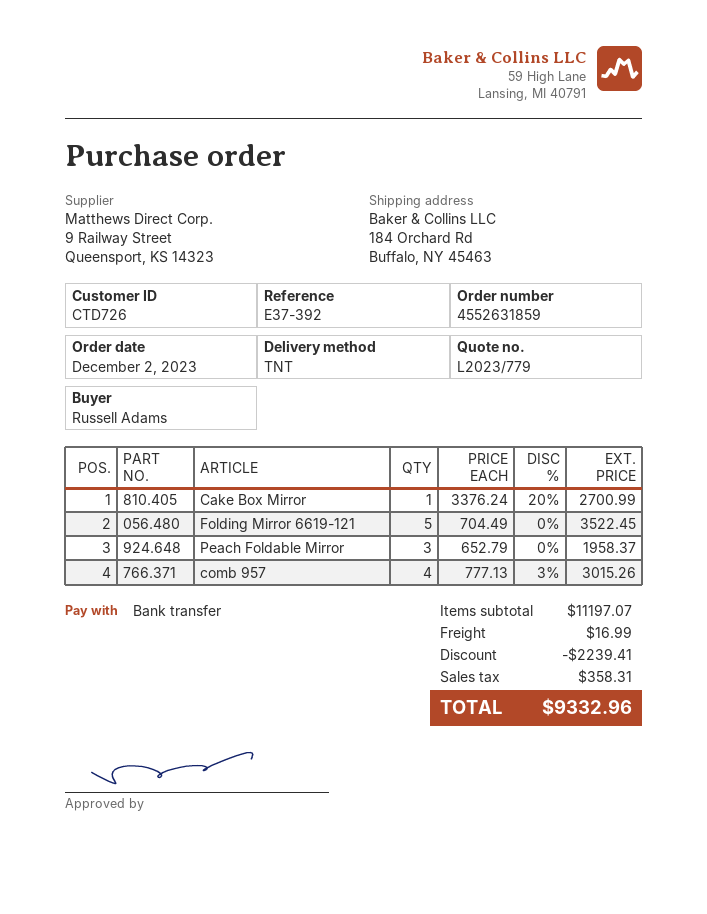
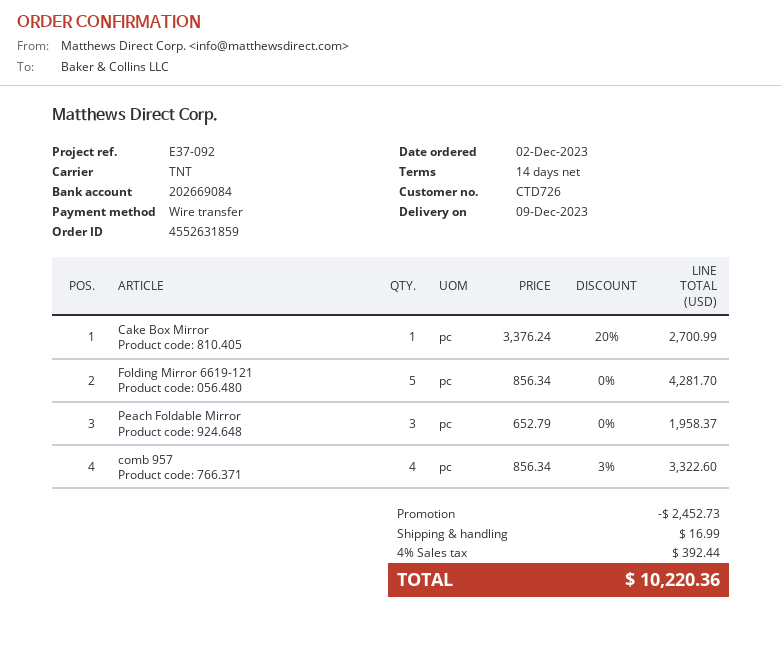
reference: E37-392 -> E37-092
Folding Mirror 6619-121: 5 x 704.49 = 3522.45 -> 5 x 856.34 = 4281.70
comb 957: 4 x 777.13 - 3% = 3015.26 -> 4 x 856.34 - 3% = 3322.60
discount: 2239.41 -> 2452.73
tax: 358.31 -> 392.44
total: 9332.96 -> 10220.36

